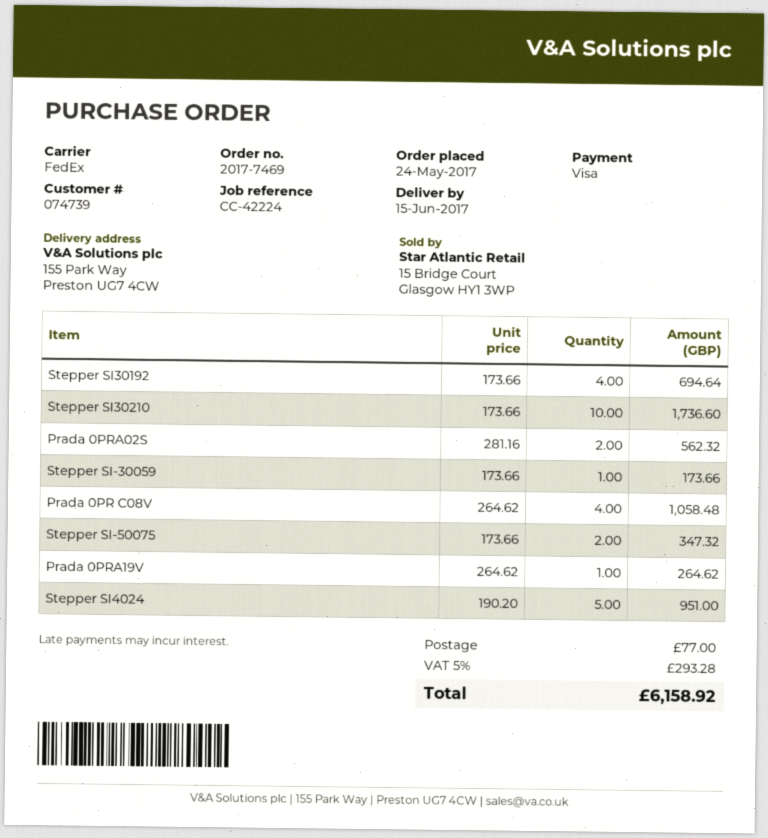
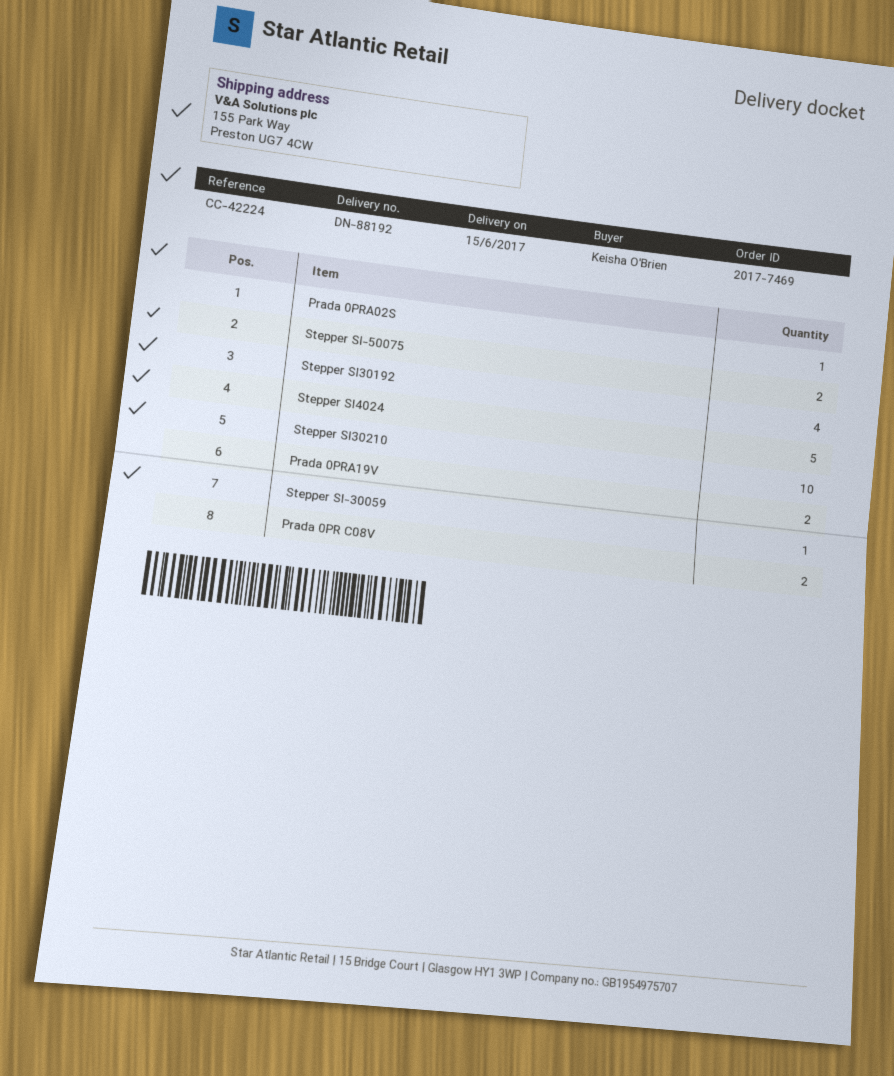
Prada 0PRA02S: 2 -> 1
Prada 0PR C08V: 4 -> 2
Prada 0PRA19V: 1 -> 2

